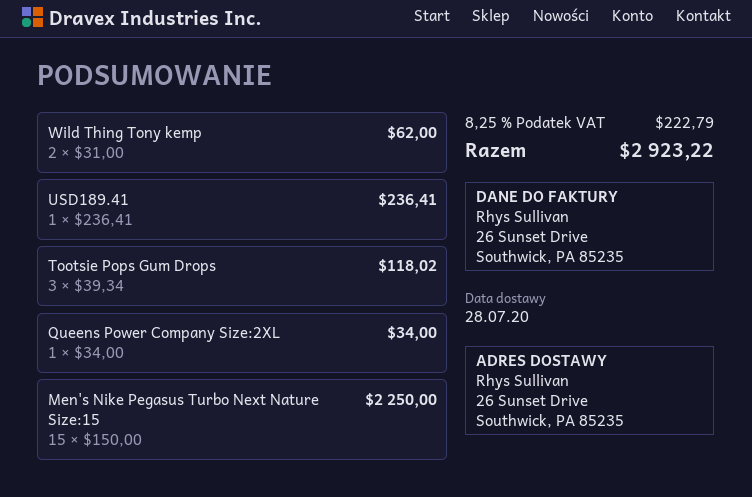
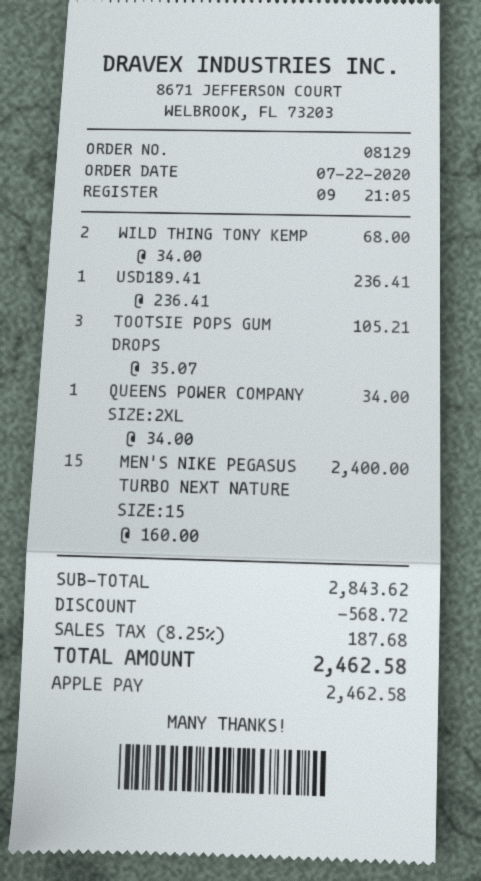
Wild Thing Tony kemp: 2 x 31.00 = 62.00 -> 2 x 34.00 = 68.00
Tootsie Pops Gum Drops: 3 x 39.34 = 118.02 -> 3 x 35.07 = 105.21
Men's Nike Pegasus Turbo Next Nature Size:15: 15 x 150.00 = 2250.00 -> 15 x 160.00 = 2400.00
discount: none -> 568.72
tax: 8.25% = 222.79 -> 8.25% = 187.68
total: 2923.22 -> 2462.58

